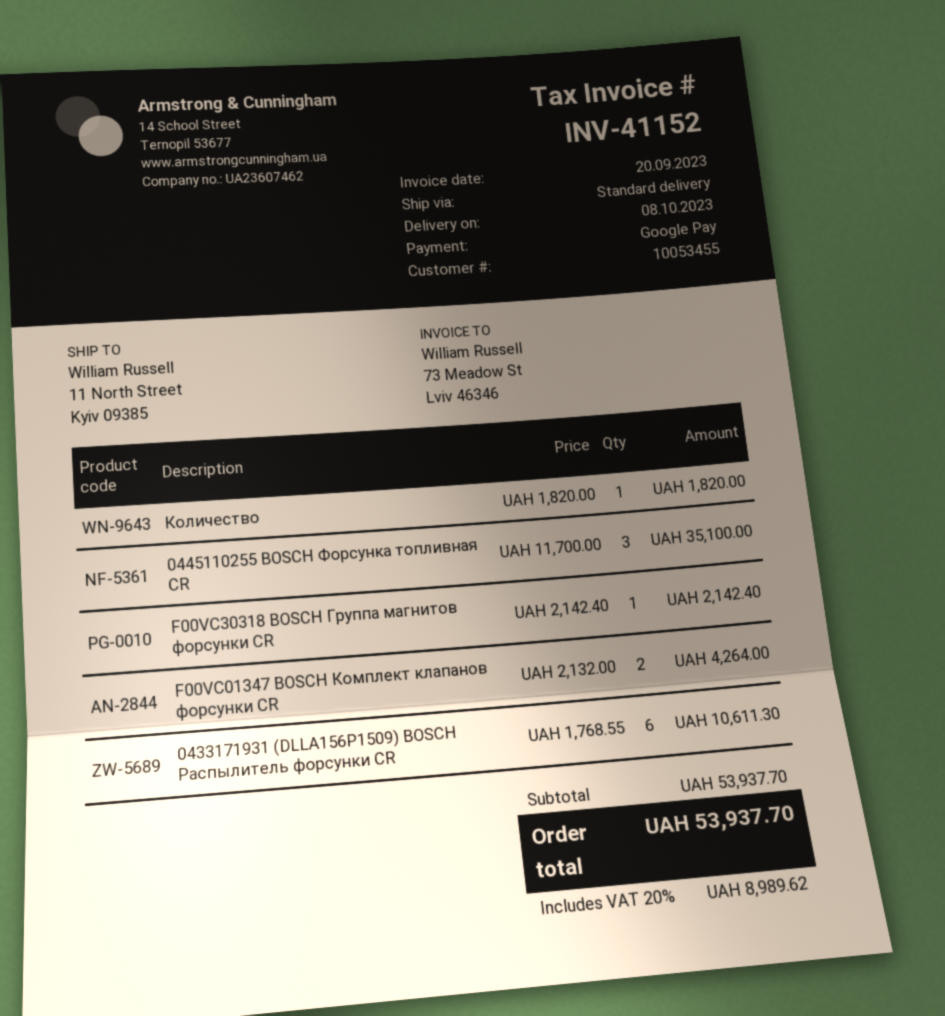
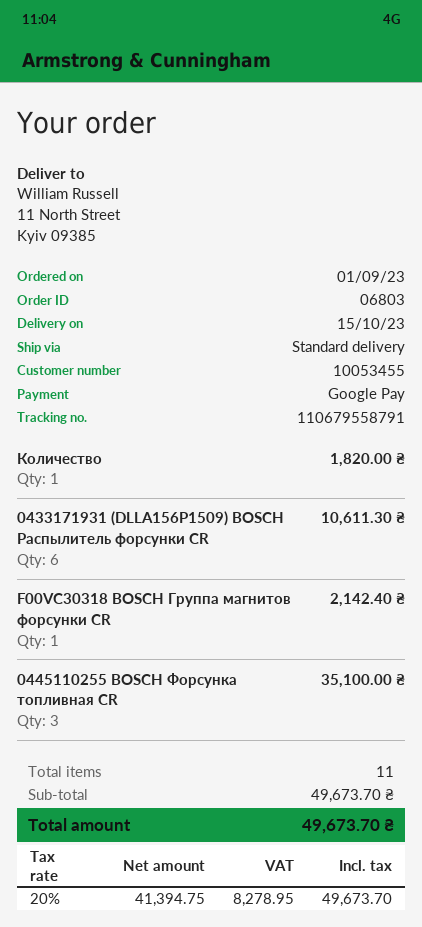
delivery date: 2023-10-08 -> 2023-10-15
F00VC01347 BOSCH Комплект клапанов форсунки CR: 2 for 4264.00 -> none
subtotal: 53937.70 -> 49673.70
tax: 20% = 8989.62 -> 20% = 8278.95
total: 53937.70 -> 49673.70

